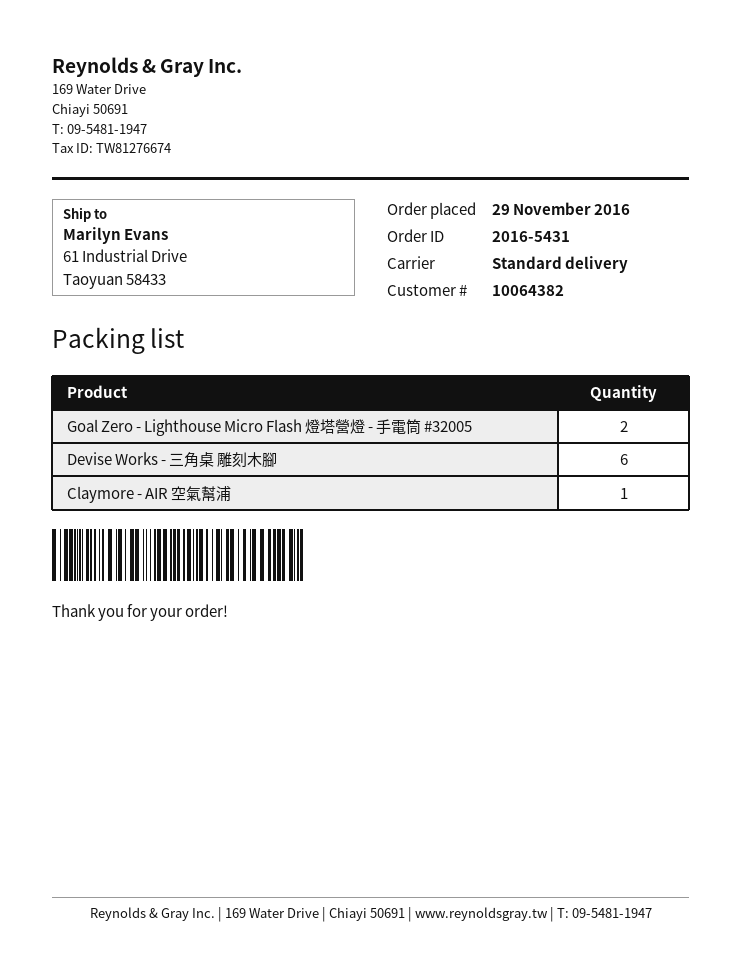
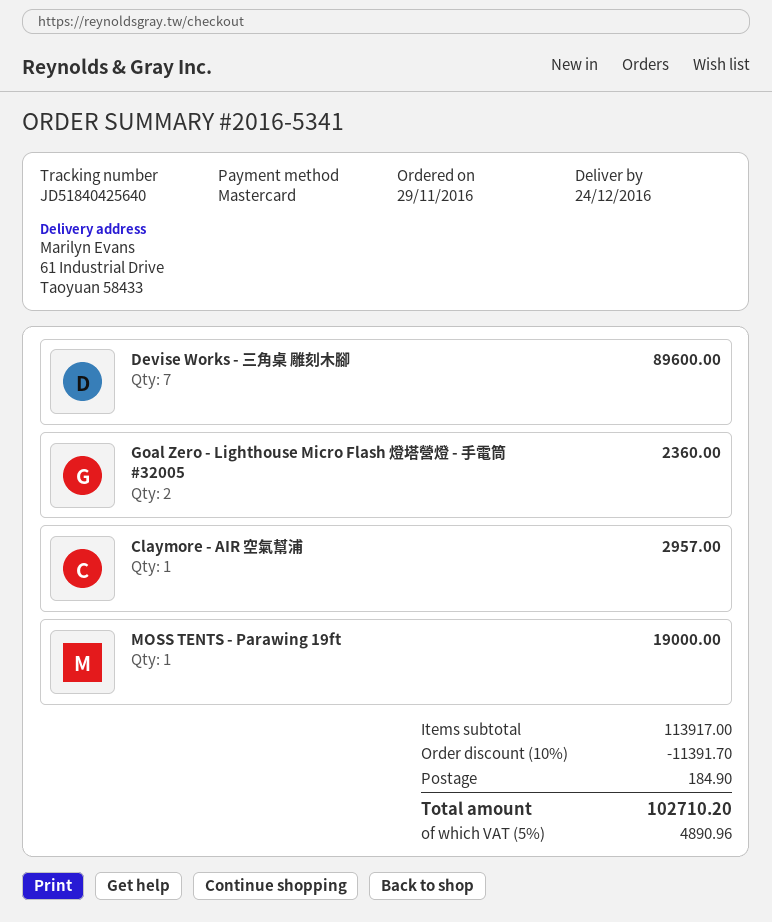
order number: 2016-5431 -> 2016-5341
Devise Works - 三角桌 雕刻木腳: 6 -> 7
MOSS TENTS - Parawing 19ft: none -> 1

